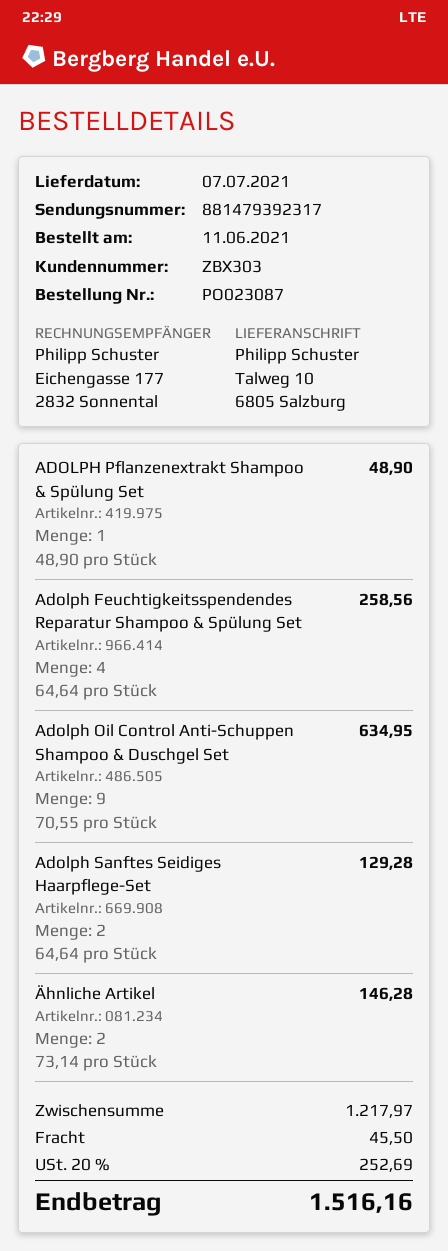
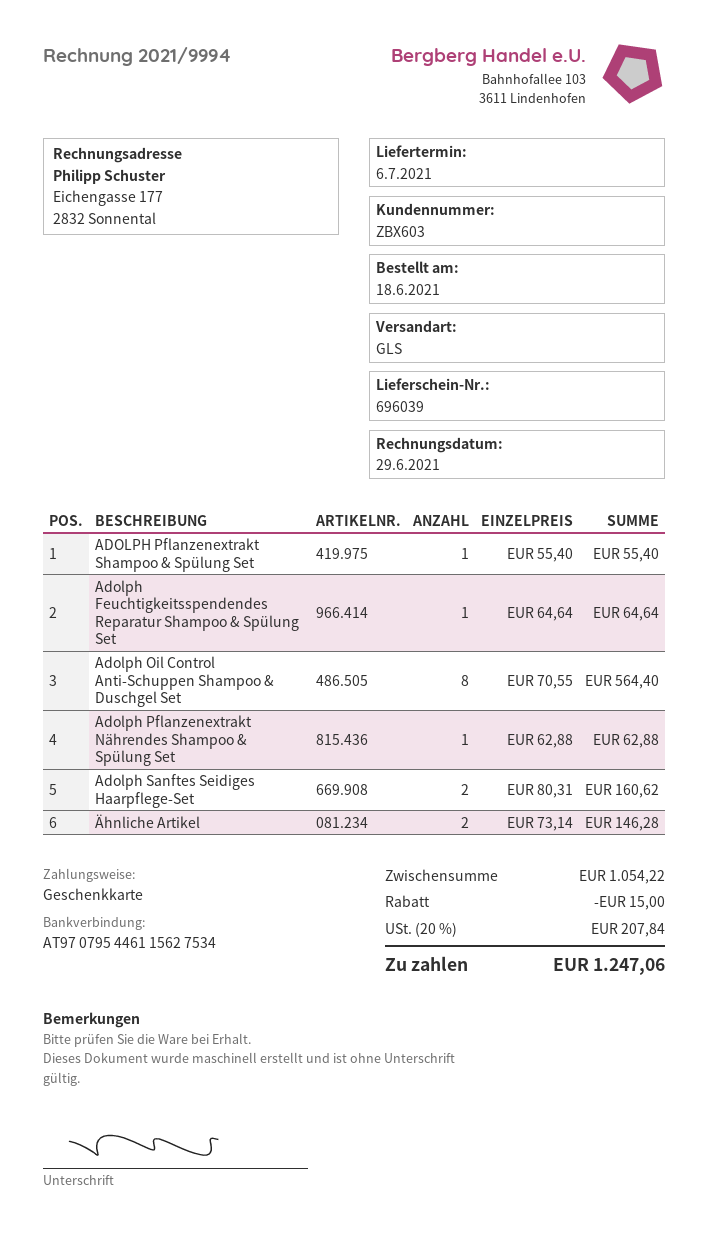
order date: 2021-06-11 -> 2021-06-18
delivery date: 2021-07-07 -> 2021-07-06
customer number: ZBX303 -> ZBX603
ADOLPH Pflanzenextrakt Shampoo & Spülung Set: 1 x 48.90 = 48.90 -> 1 x 55.40 = 55.40
Adolph Feuchtigkeitsspendendes Reparatur Shampoo & Spülung Set: 4 x 64.64 = 258.56 -> 1 x 64.64 = 64.64
Adolph Oil Control Anti-Schuppen Shampoo & Duschgel Set: 9 x 70.55 = 634.95 -> 8 x 70.55 = 564.40
Adolph Sanftes Seidiges Haarpflege-Set: 2 x 64.64 = 129.28 -> 2 x 80.31 = 160.62
Adolph Pflanzenextrakt Nährendes Shampoo & Spülung Set: none -> 1 x 62.88 = 62.88
subtotal: 1217.97 -> 1054.22
discount: none -> 15.00
shipping: 45.50 -> none
tax: 20% = 252.69 -> 20% = 207.84
total: 1516.16 -> 1247.06

